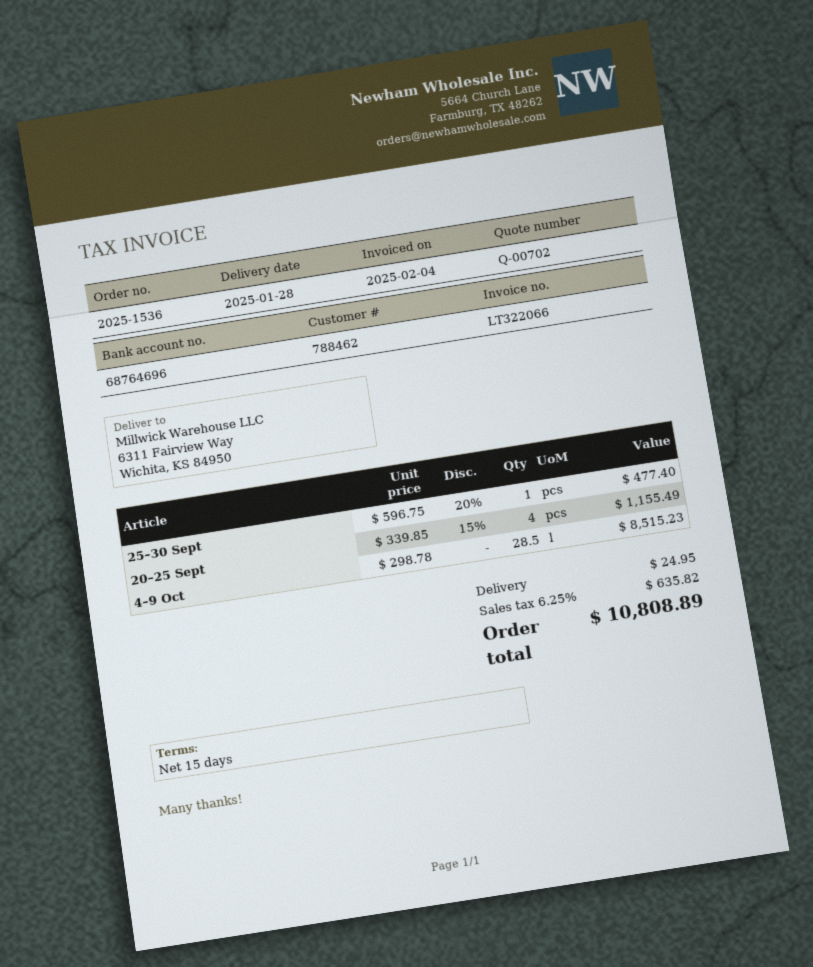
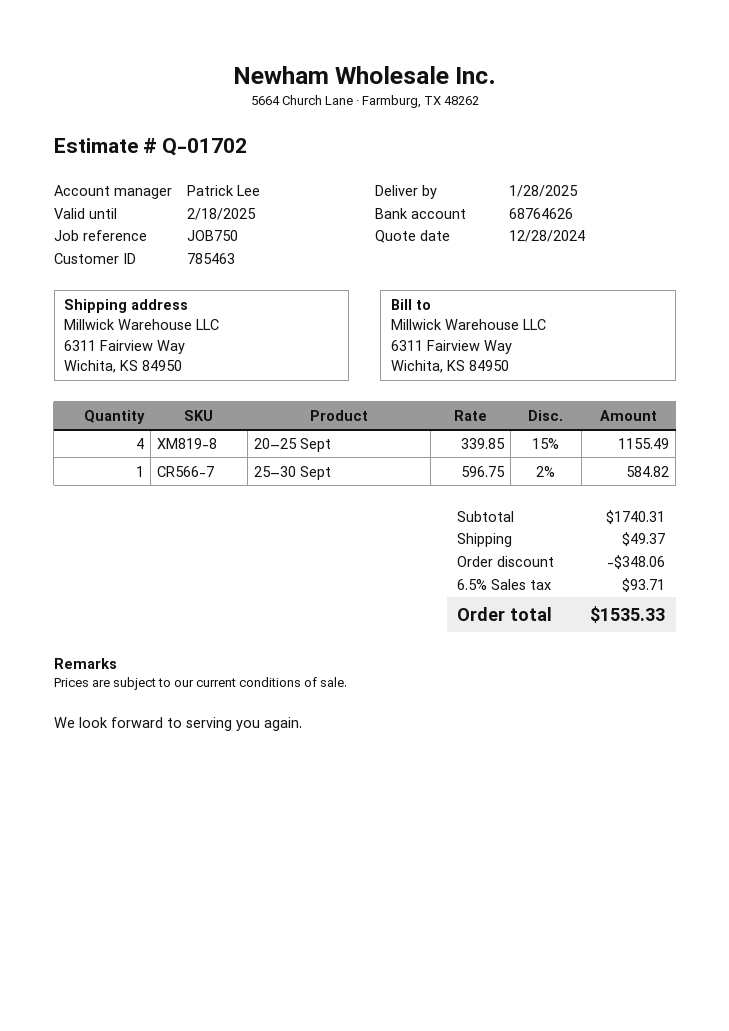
quote number: Q-00702 -> Q-01702
customer number: 788462 -> 785463
bank account: 68764696 -> 68764626
25–30 Sept: 1 x 596.75 - 20% = 477.40 -> 1 x 596.75 - 2% = 584.82
4–9 Oct: 28.5 x 298.78 = 8515.23 -> none
discount: none -> 348.06
shipping: 24.95 -> 49.37
tax: 6.25% = 635.82 -> 6.5% = 93.71
total: 10808.89 -> 1535.33

